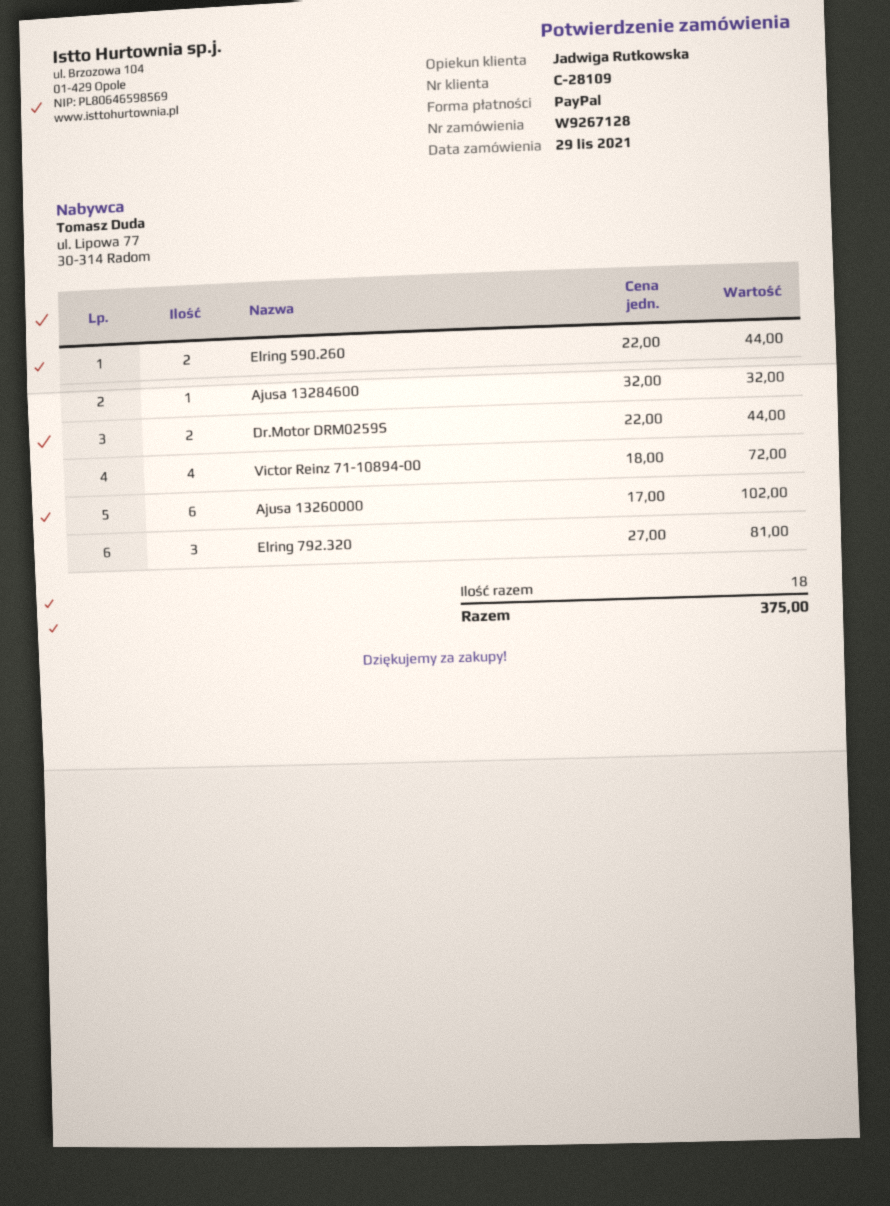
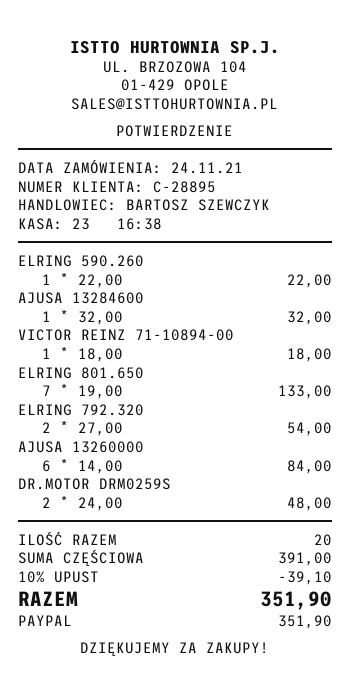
order date: 2021-11-29 -> 2021-11-24
customer number: C-28109 -> C-28895
sales rep: Jadwiga Rutkowska -> BARTOSZ SZEWCZYK
Elring 590.260: 2 x 22.00 = 44.00 -> 1 x 22.00 = 22.00
Dr.Motor DRM0259S: 2 x 22.00 = 44.00 -> 2 x 24.00 = 48.00
Victor Reinz 71-10894-00: 4 x 18.00 = 72.00 -> 1 x 18.00 = 18.00
Ajusa 13260000: 6 x 17.00 = 102.00 -> 6 x 14.00 = 84.00
Elring 792.320: 3 x 27.00 = 81.00 -> 2 x 27.00 = 54.00
ELRING 801.650: none -> 7 x 19.00 = 133.00
total quantity: 18 -> 20
discount: none -> 10% = 39.10
total: 375.00 -> 351.90

